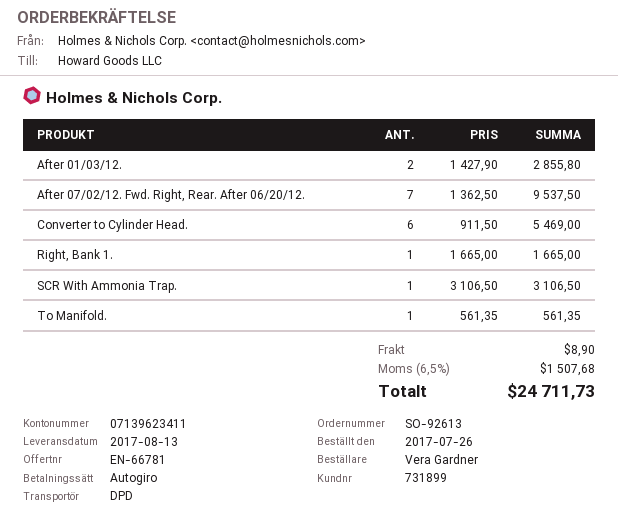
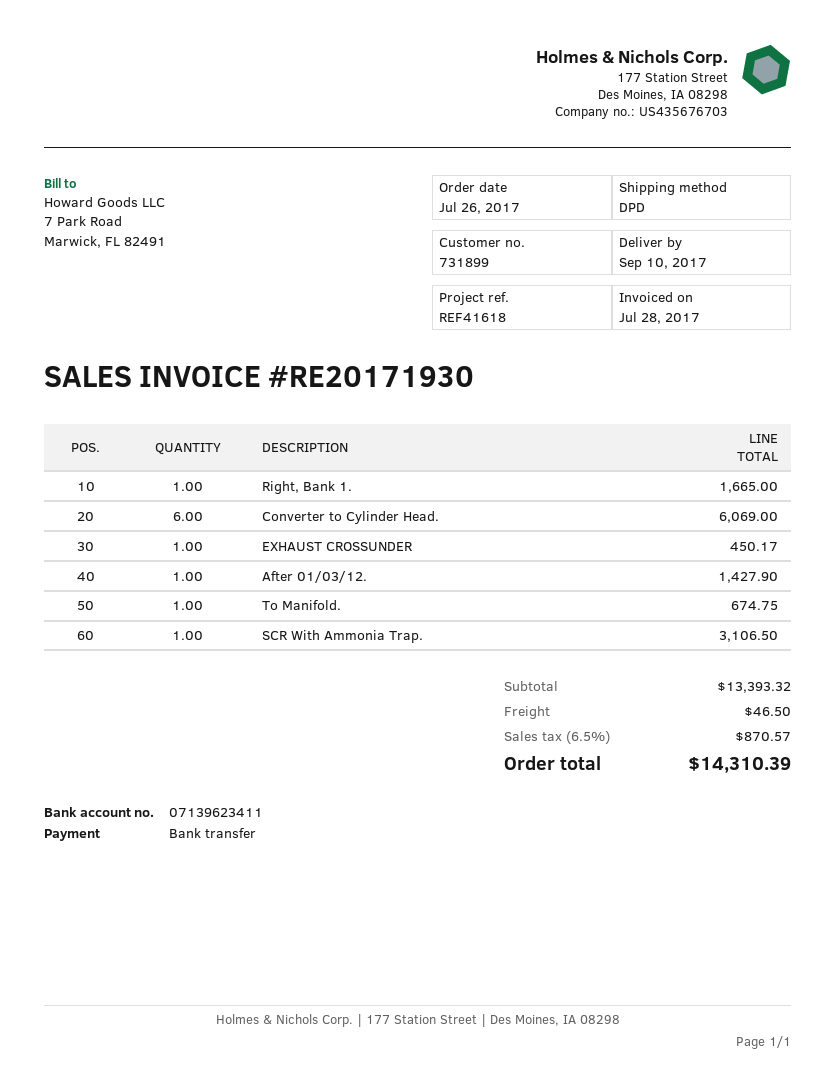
delivery date: 2017-08-13 -> 2017-09-10
payment method: direct debit -> bank transfer
After 01/03/12.: 2 for 2855.80 -> 1 for 1427.90
After 07/02/12. Fwd. Right, Rear. After 06/20/12.: 7 for 9537.50 -> none
Converter to Cylinder Head.: 6 for 5469.00 -> 6 for 6069.00
To Manifold.: 1 for 561.35 -> 1 for 674.75
EXHAUST CROSSUNDER: none -> 1 for 450.17
shipping: 8.90 -> 46.50
tax: 6.5% = 1507.68 -> 6.5% = 870.57
total: 24711.73 -> 14310.39

